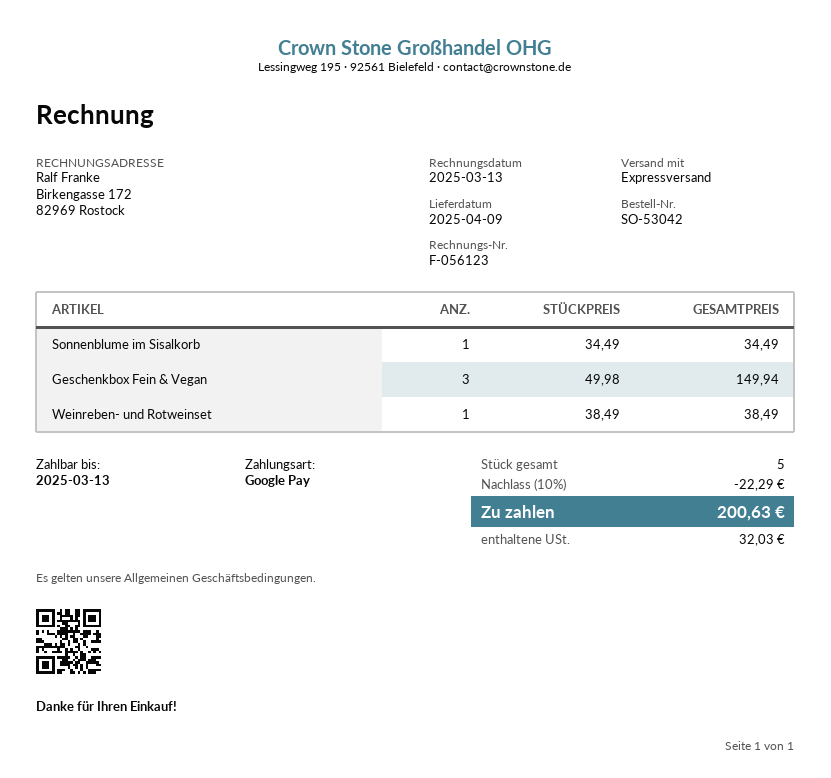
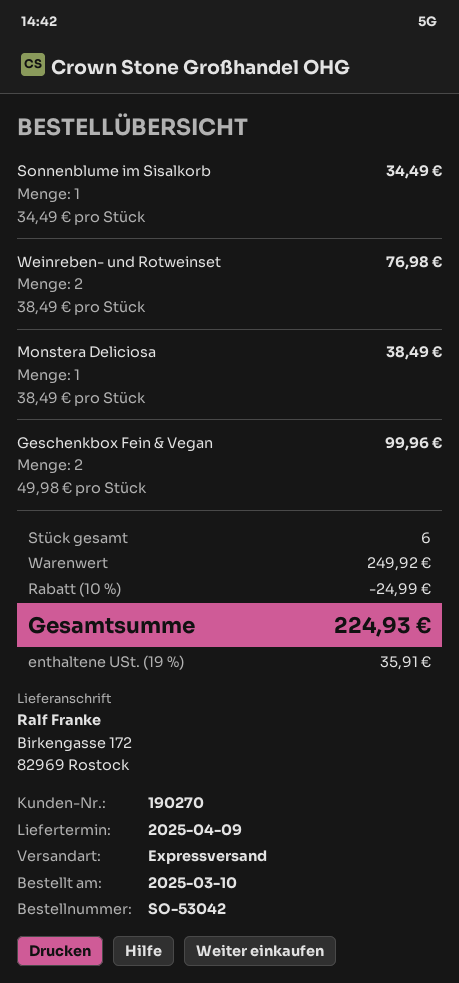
Geschenkbox Fein & Vegan: 3 x 49.98 = 149.94 -> 2 x 49.98 = 99.96
Weinreben- und Rotweinset: 1 x 38.49 = 38.49 -> 2 x 38.49 = 76.98
Monstera Deliciosa: none -> 1 x 38.49 = 38.49
total quantity: 5 -> 6
discount: 10% = 22.29 -> 10% = 24.99
tax: 32.03 -> 35.91
total: 200.63 -> 224.93

